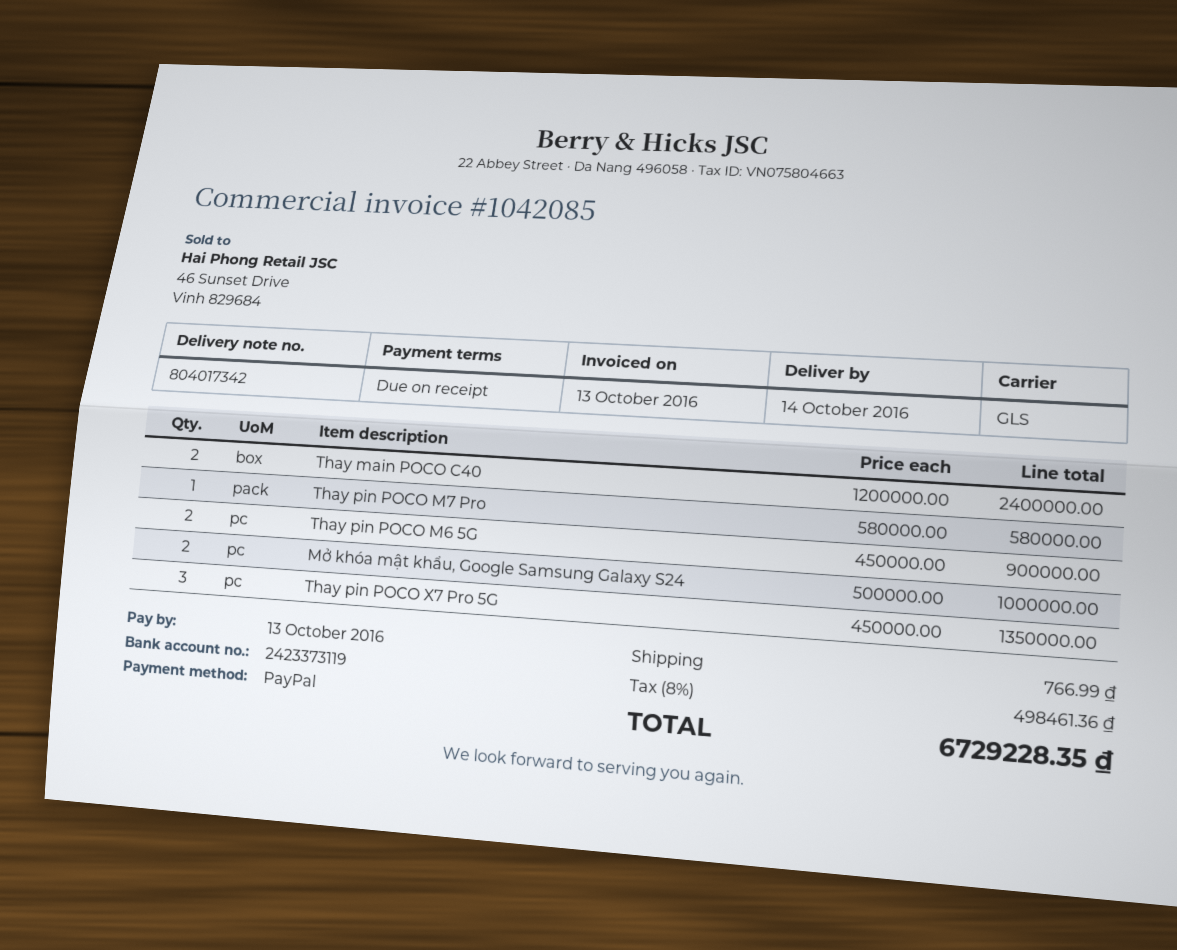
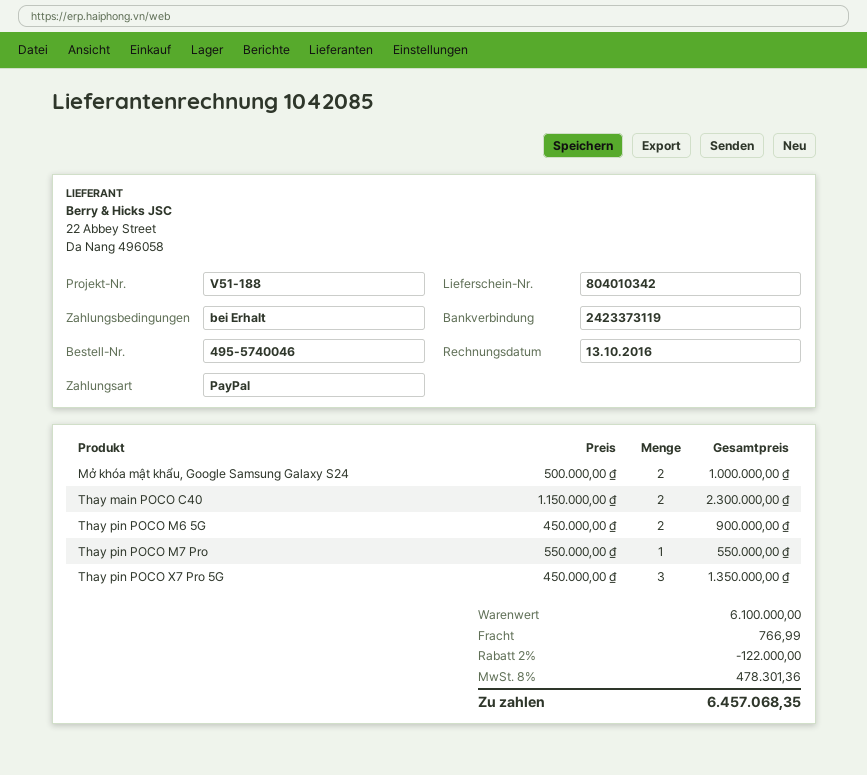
delivery note number: 804017342 -> 804010342
Thay main POCO C40: 2 x 1200000.00 = 2400000.00 -> 2 x 1150000.00 = 2300000.00
Thay pin POCO M7 Pro: 1 x 580000.00 = 580000.00 -> 1 x 550000.00 = 550000.00
discount: none -> 2% = 122000.00
tax: 8% = 498461.36 -> 8% = 478301.36
total: 6729228.35 -> 6457068.35

